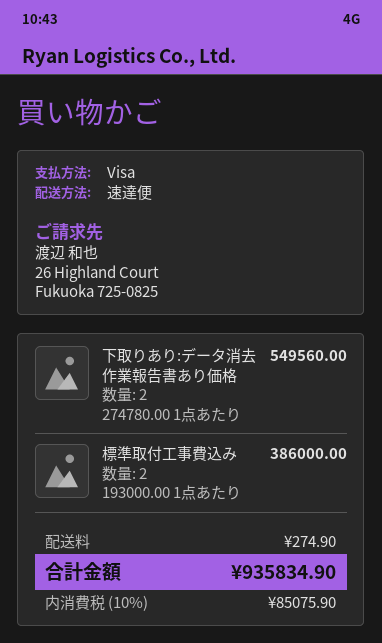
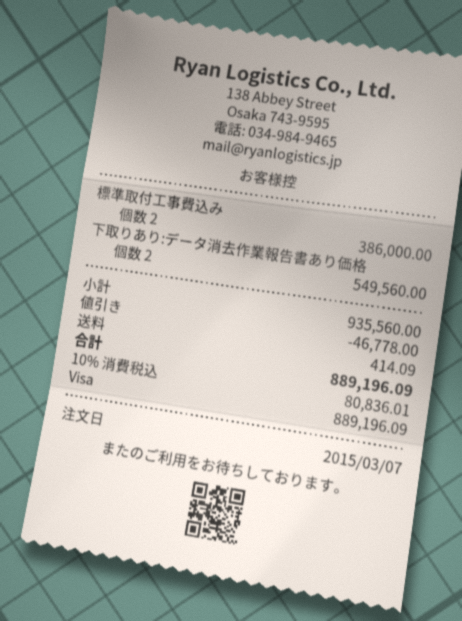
discount: none -> 46778.00
shipping: 274.90 -> 414.09
tax: 10% = 85075.90 -> 10% = 80836.01
total: 935834.90 -> 889196.09

